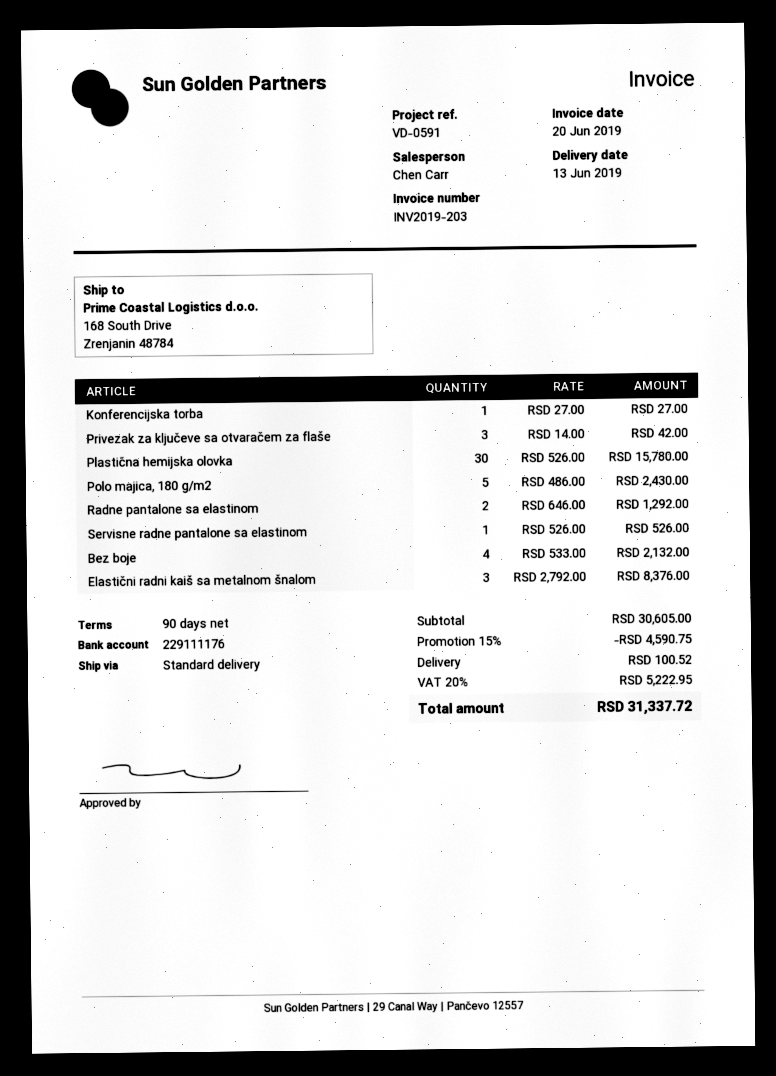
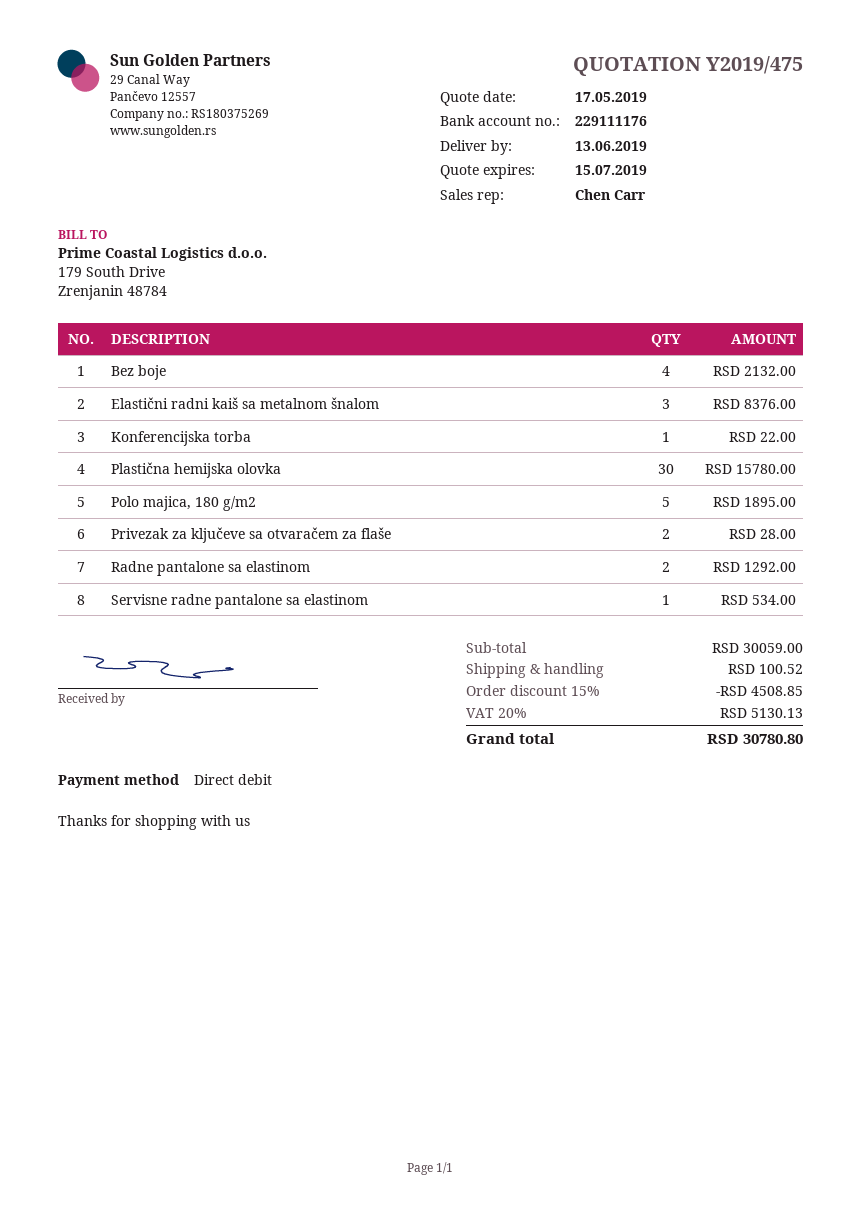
Konferencijska torba: 1 for 27.00 -> 1 for 22.00
Privezak za ključeve sa otvaračem za flaše: 3 for 42.00 -> 2 for 28.00
Polo majica, 180 g/m2: 5 for 2430.00 -> 5 for 1895.00
Servisne radne pantalone sa elastinom: 1 for 526.00 -> 1 for 534.00
subtotal: 30605.00 -> 30059.00
discount: 15% = 4590.75 -> 15% = 4508.85
tax: 20% = 5222.95 -> 20% = 5130.13
total: 31337.72 -> 30780.80

